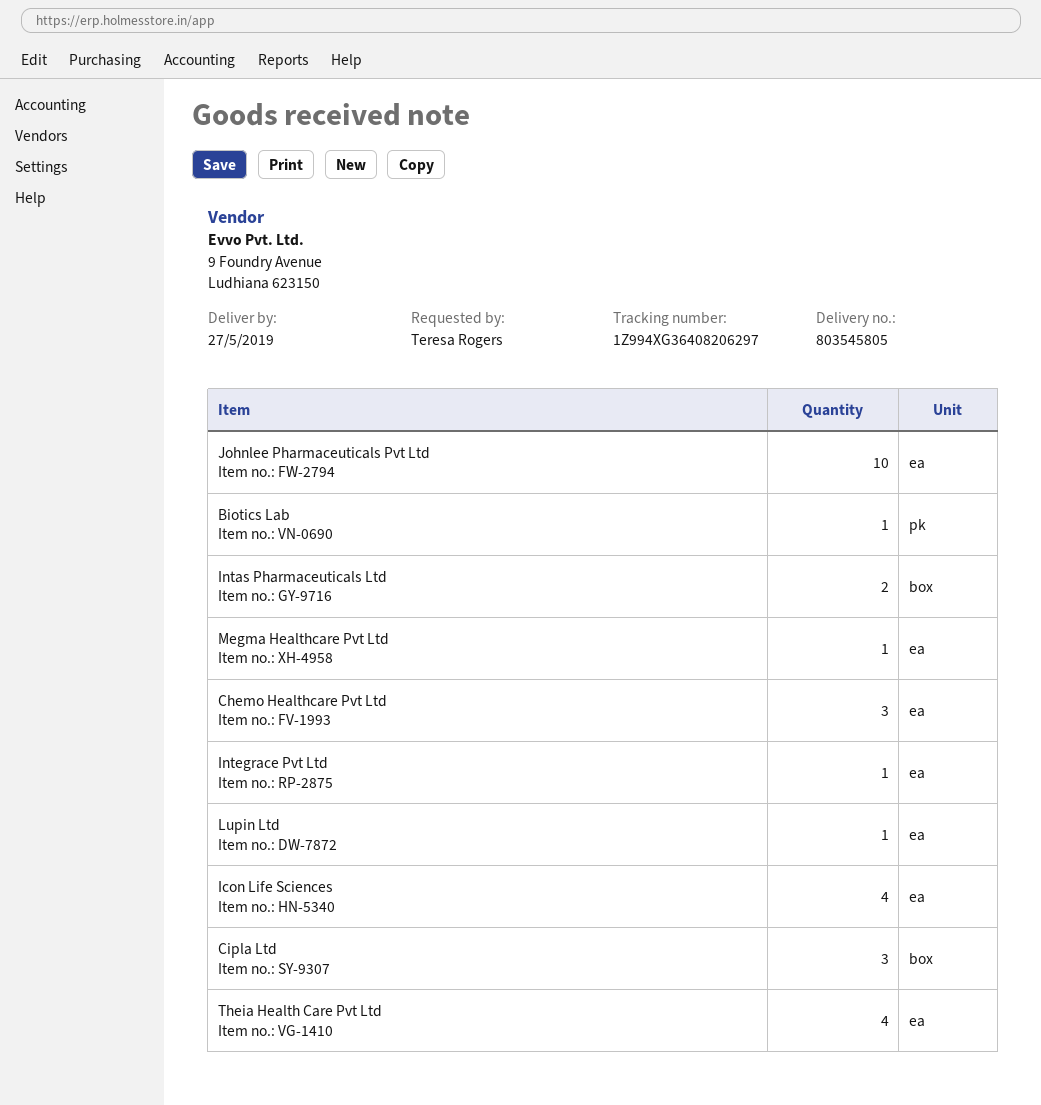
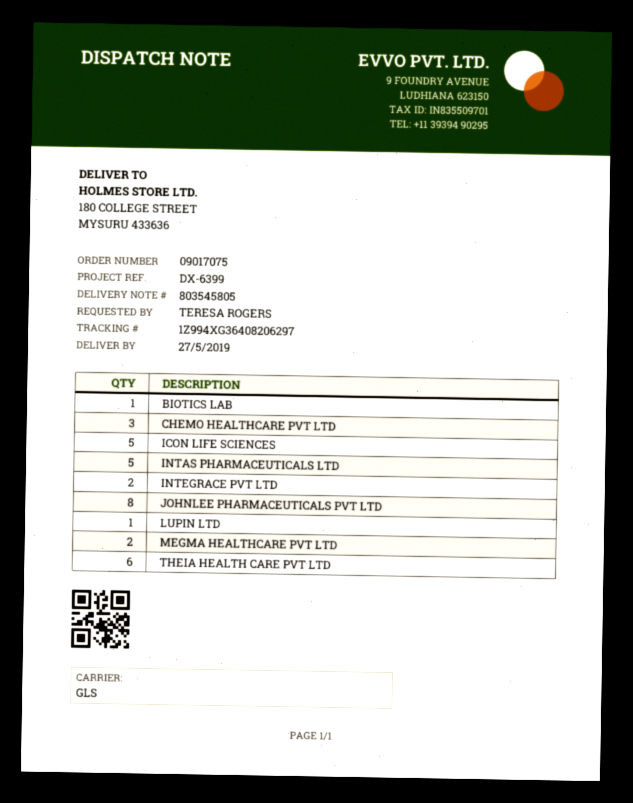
Johnlee Pharmaceuticals Pvt Ltd: 10 -> 8
Intas Pharmaceuticals Ltd: 2 -> 5
Megma Healthcare Pvt Ltd: 1 -> 2
Integrace Pvt Ltd: 1 -> 2
Icon Life Sciences: 4 -> 5
Cipla Ltd: 3 -> none
Theia Health Care Pvt Ltd: 4 -> 6

